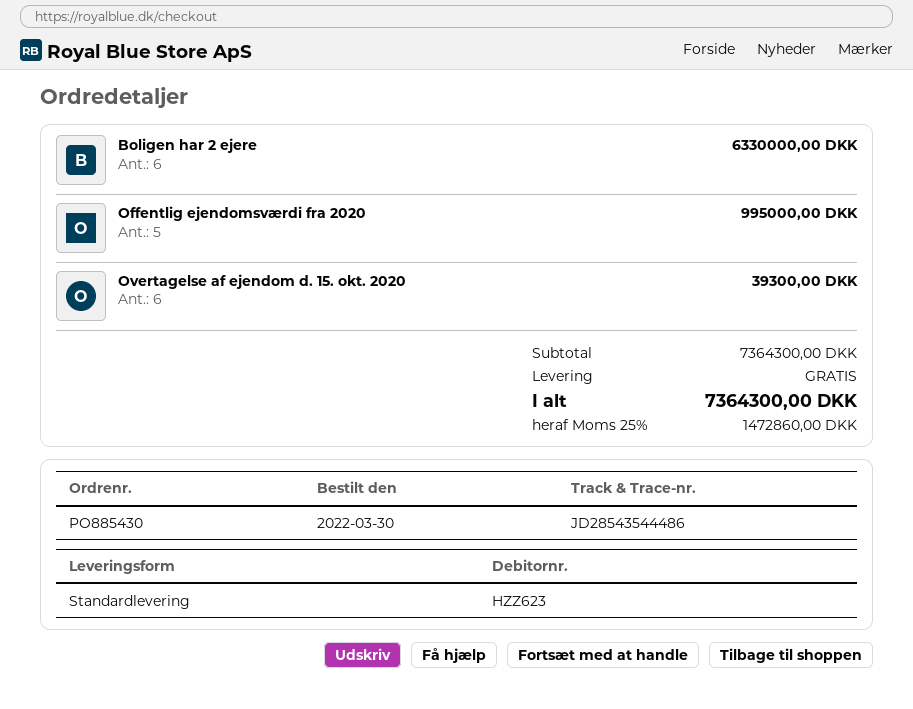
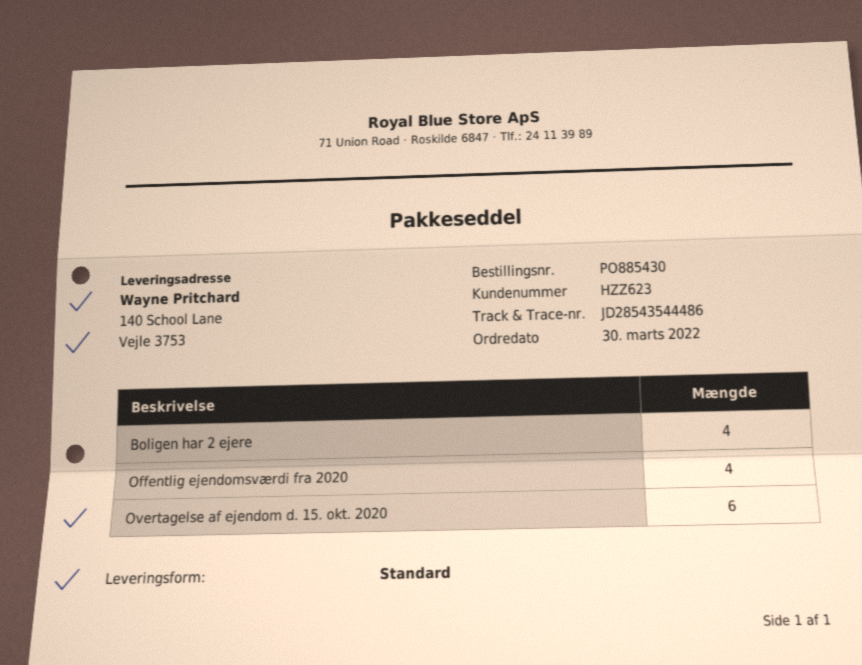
Boligen har 2 ejere: 6 -> 4
Offentlig ejendomsværdi fra 2020: 5 -> 4

